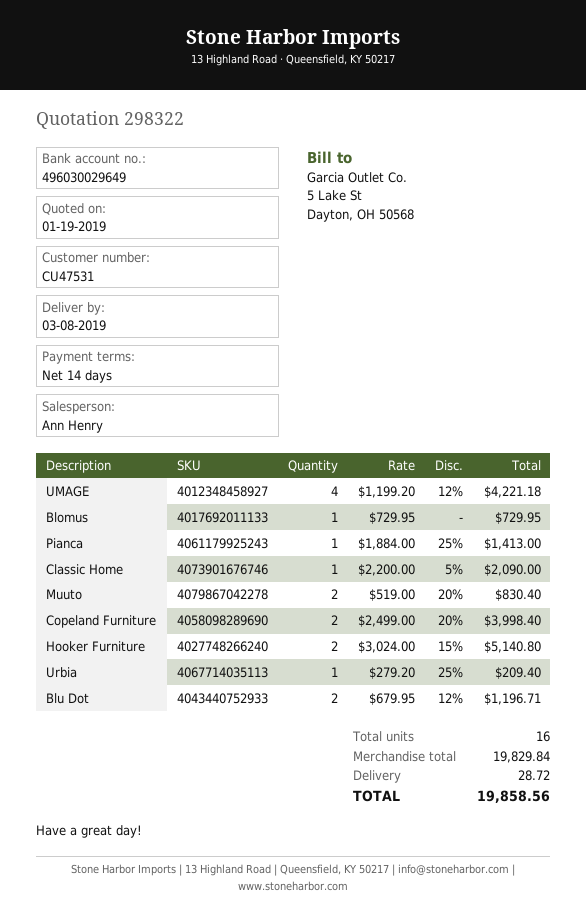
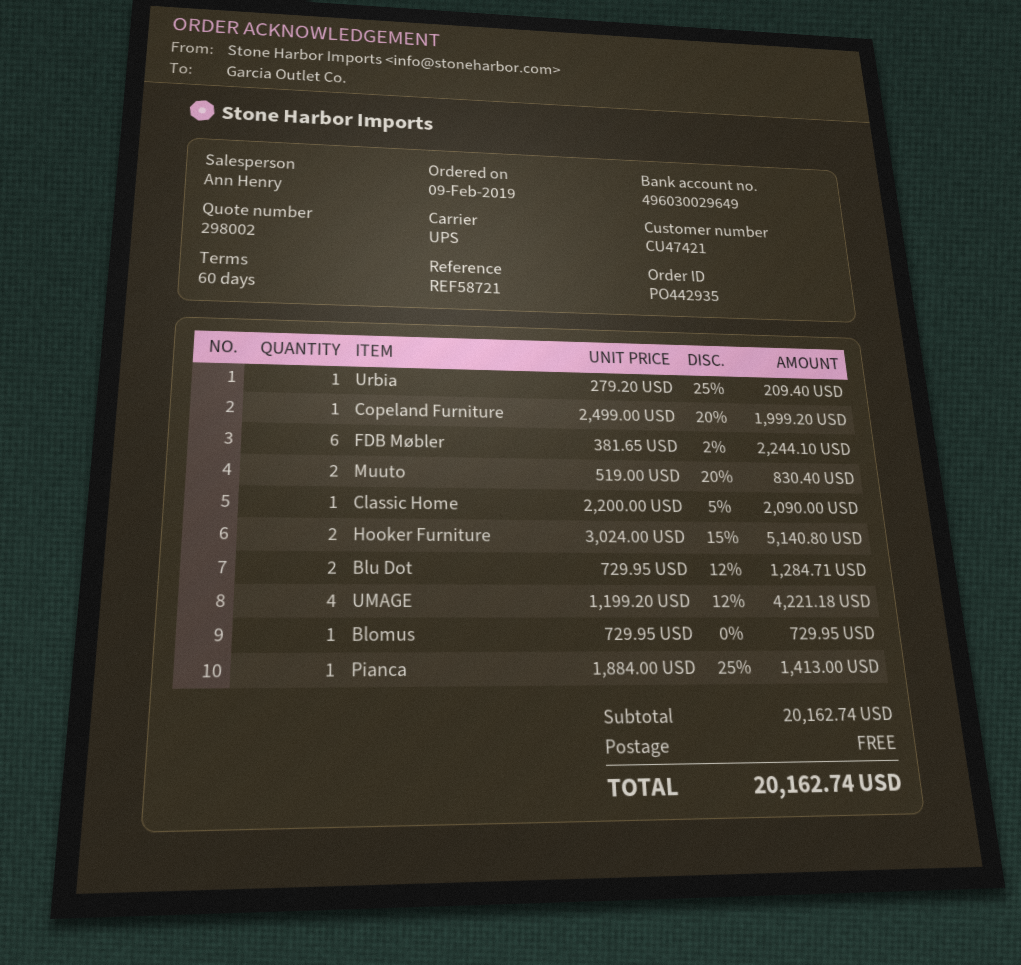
quote number: 298322 -> 298002
payment terms: 14 days -> 60 days
customer number: CU47531 -> CU47421
Copeland Furniture: 2 x 2499.00 - 20% = 3998.40 -> 1 x 2499.00 - 20% = 1999.20
Blu Dot: 2 x 679.95 - 12% = 1196.71 -> 2 x 729.95 - 12% = 1284.71
FDB Møbler: none -> 6 x 381.65 - 2% = 2244.10
subtotal: 19829.84 -> 20162.74
shipping: 28.72 -> 0.00
total: 19858.56 -> 20162.74

